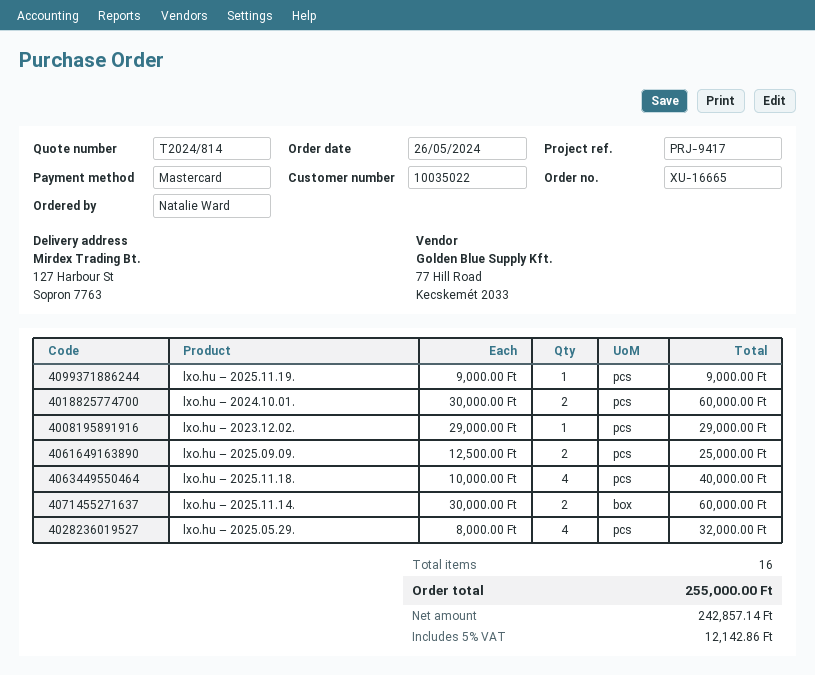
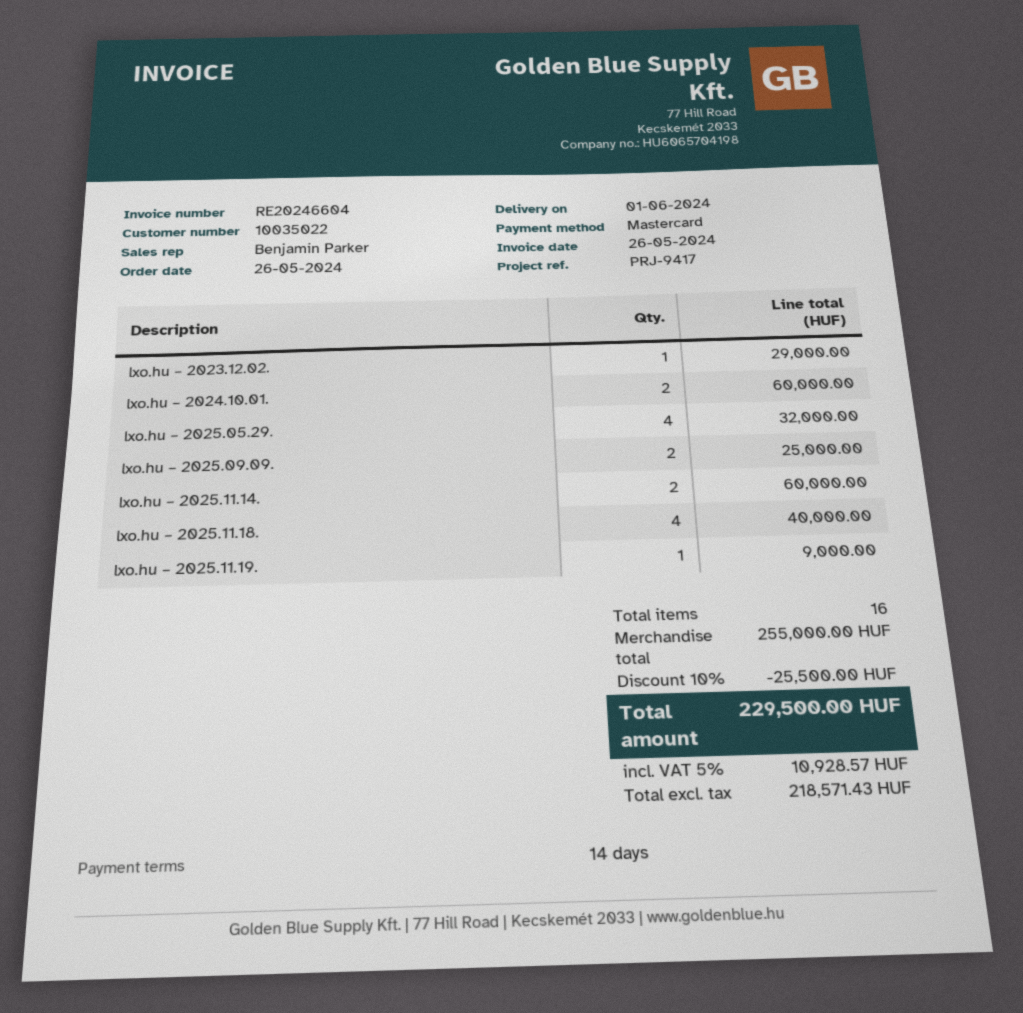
discount: none -> 10% = 25500.00
net: 242857.14 -> 218571.43
tax: 5% = 12142.86 -> 5% = 10928.57
total: 255000.00 -> 229500.00

